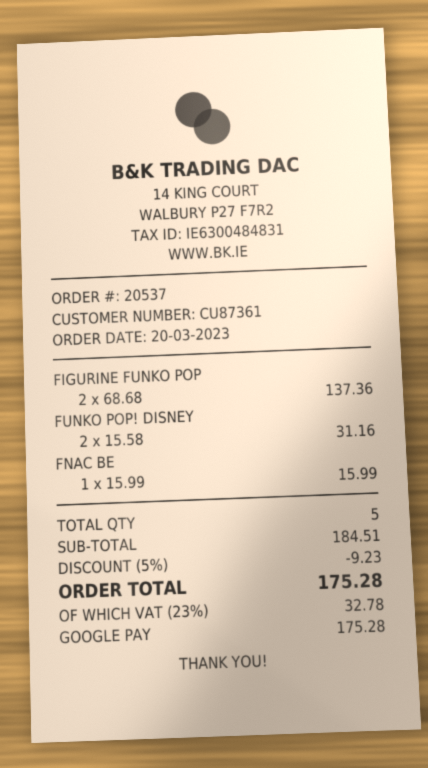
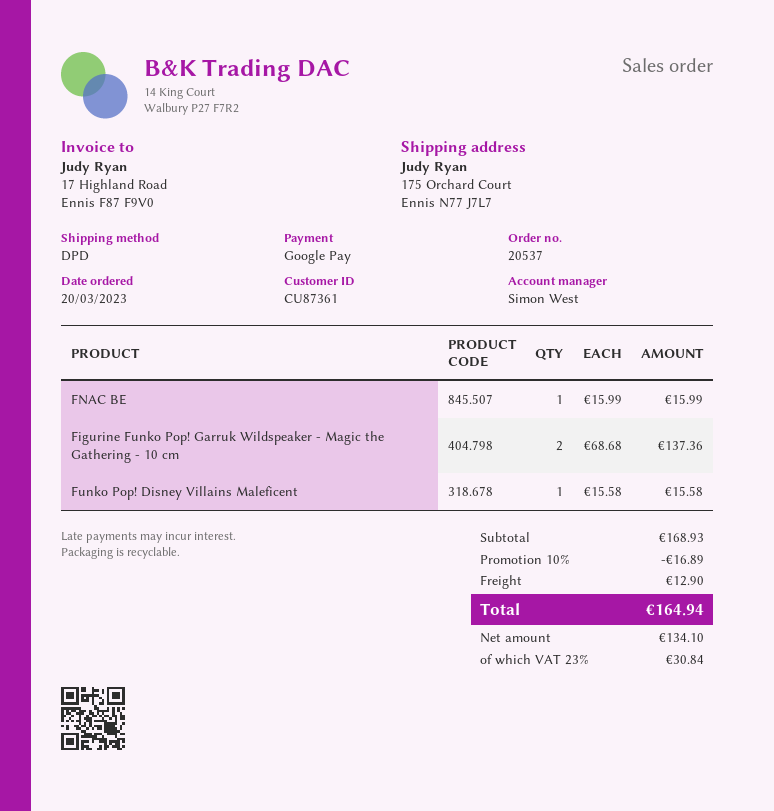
FUNKO POP! DISNEY: 2 x 15.58 = 31.16 -> 1 x 15.58 = 15.58
subtotal: 184.51 -> 168.93
discount: 5% = 9.23 -> 10% = 16.89
shipping: none -> 12.90
tax: 23% = 32.78 -> 23% = 30.84
total: 175.28 -> 164.94

